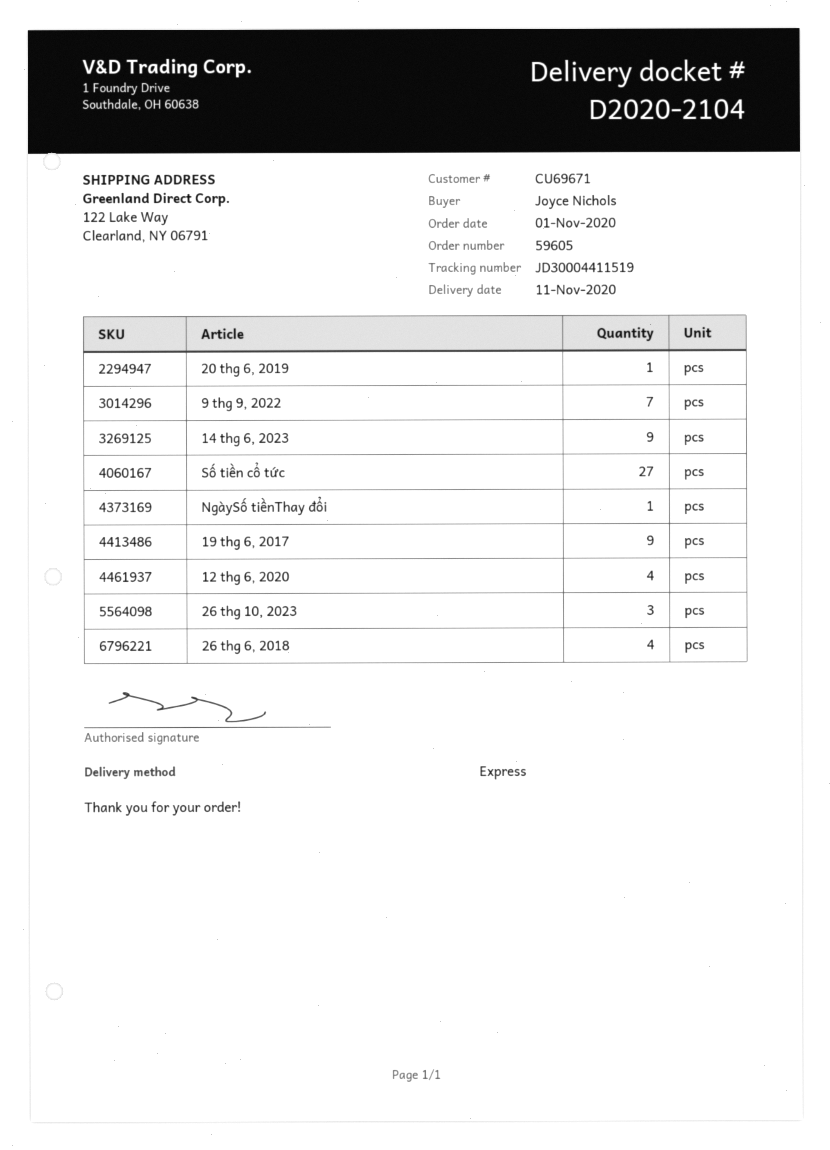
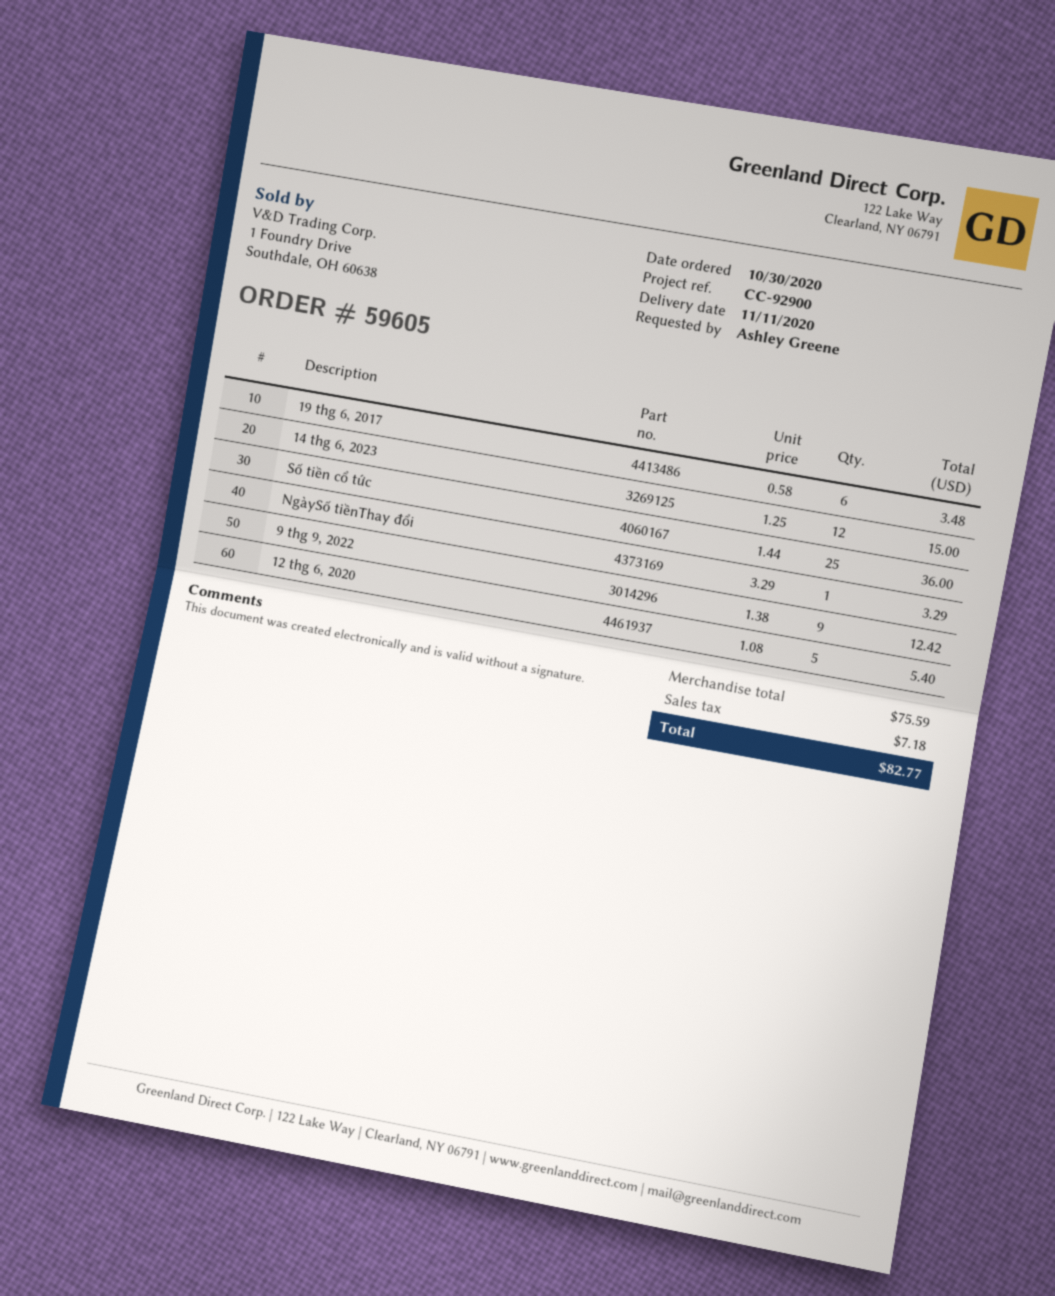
order date: 2020-11-01 -> 2020-10-30
ordered by: Joyce Nichols -> Ashley Greene
20 thg 6, 2019: 1 -> none
9 thg 9, 2022: 7 -> 9
14 thg 6, 2023: 9 -> 12
Số tiền cổ tức: 27 -> 25
19 thg 6, 2017: 9 -> 6
12 thg 6, 2020: 4 -> 5
26 thg 10, 2023: 3 -> none
26 thg 6, 2018: 4 -> none

